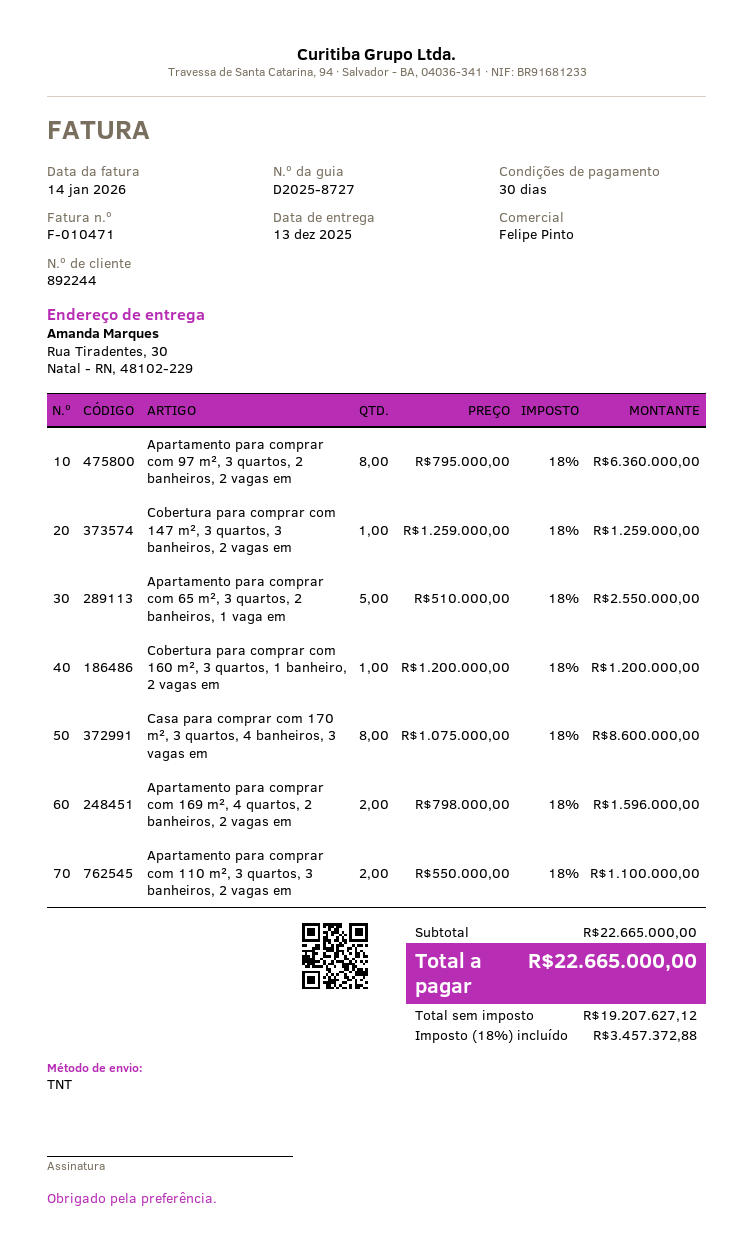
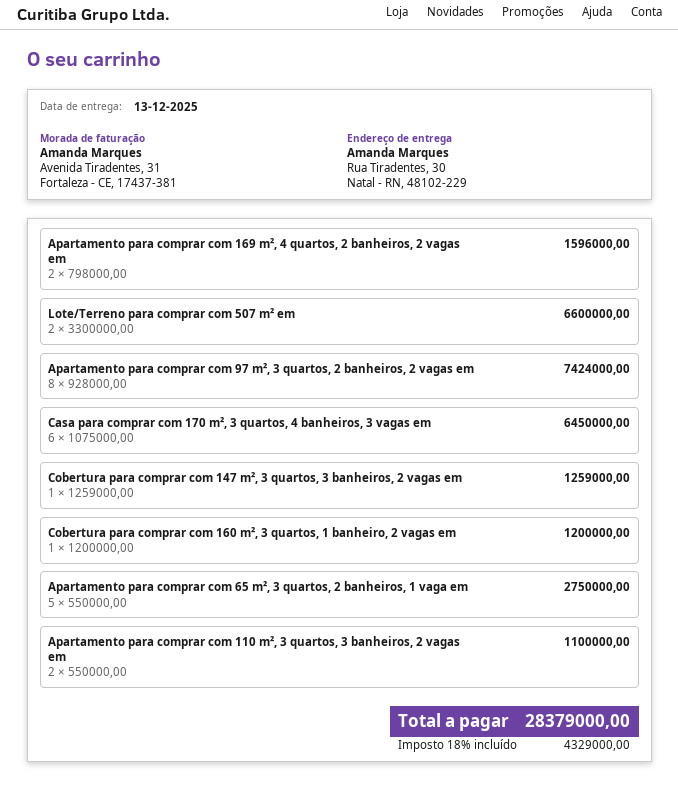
Apartamento para comprar com 97 m², 3 quartos, 2 banheiros, 2 vagas em: 8 x 795000.00 = 6360000.00 -> 8 x 928000.00 = 7424000.00
Apartamento para comprar com 65 m², 3 quartos, 2 banheiros, 1 vaga em: 5 x 510000.00 = 2550000.00 -> 5 x 550000.00 = 2750000.00
Casa para comprar com 170 m², 3 quartos, 4 banheiros, 3 vagas em: 8 x 1075000.00 = 8600000.00 -> 6 x 1075000.00 = 6450000.00
Lote/Terreno para comprar com 507 m² em: none -> 2 x 3300000.00 = 6600000.00
tax: 18% = 3457372.88 -> 18% = 4329000.00
total: 22665000.00 -> 28379000.00

